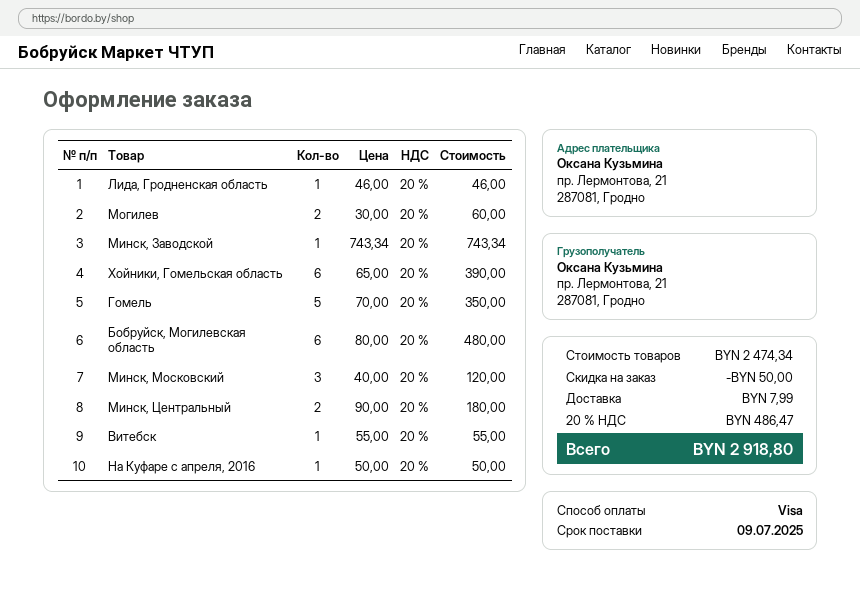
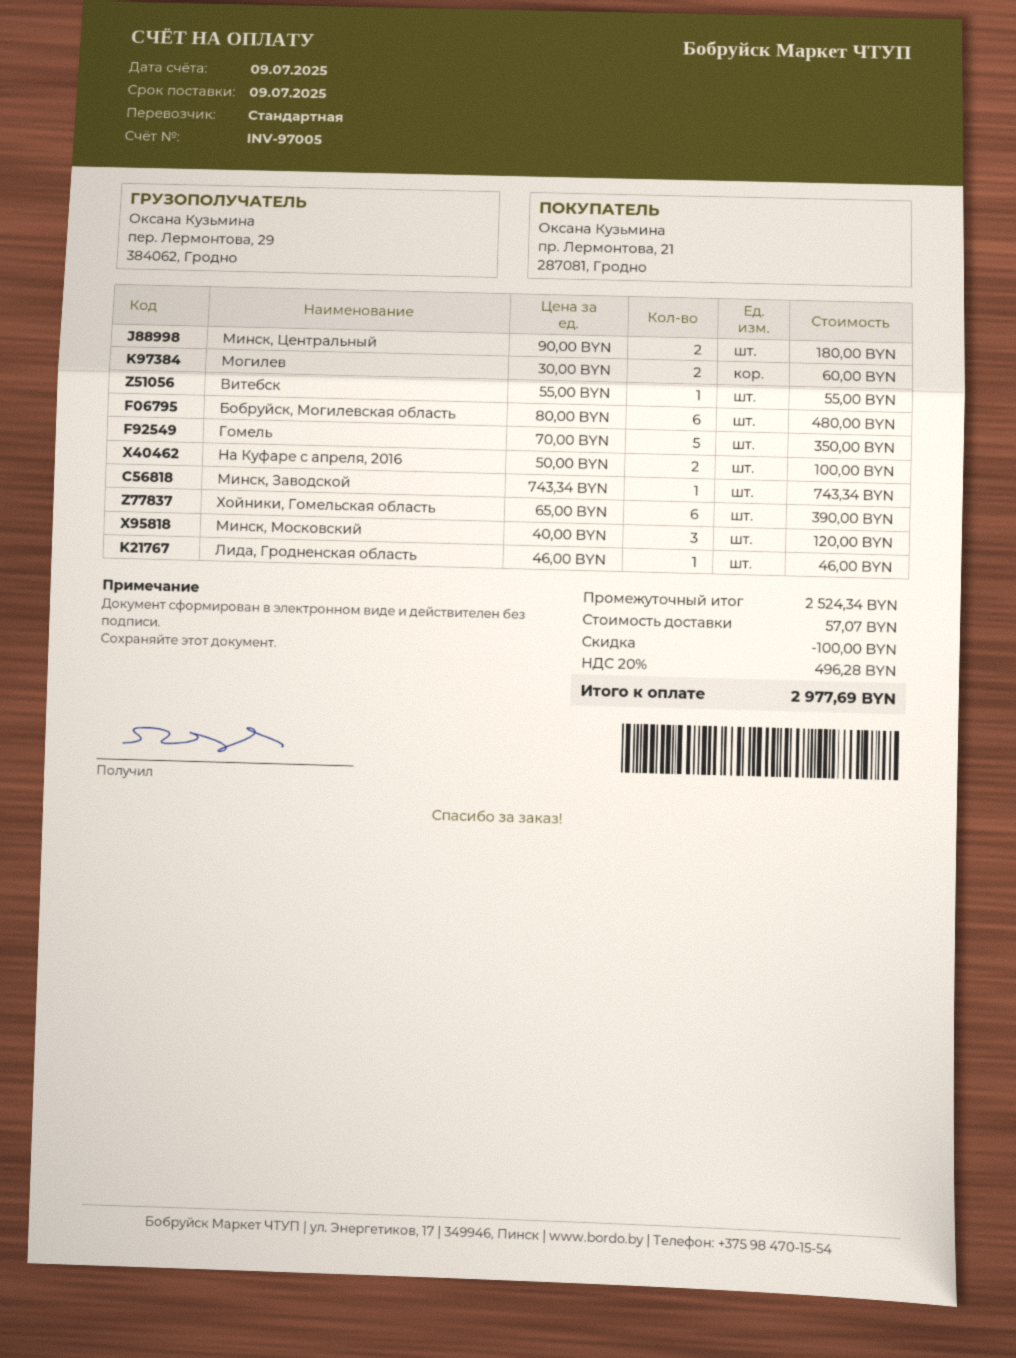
ship to: пр. Лермонтова, 21, 287081, Гродно -> пер. Лермонтова, 29, 384062, Гродно
На Куфаре с апреля, 2016: 1 x 50.00 = 50.00 -> 2 x 50.00 = 100.00
subtotal: 2474.34 -> 2524.34
discount: 50.00 -> 100.00
shipping: 7.99 -> 57.07
tax: 20% = 486.47 -> 20% = 496.28
total: 2918.80 -> 2977.69

